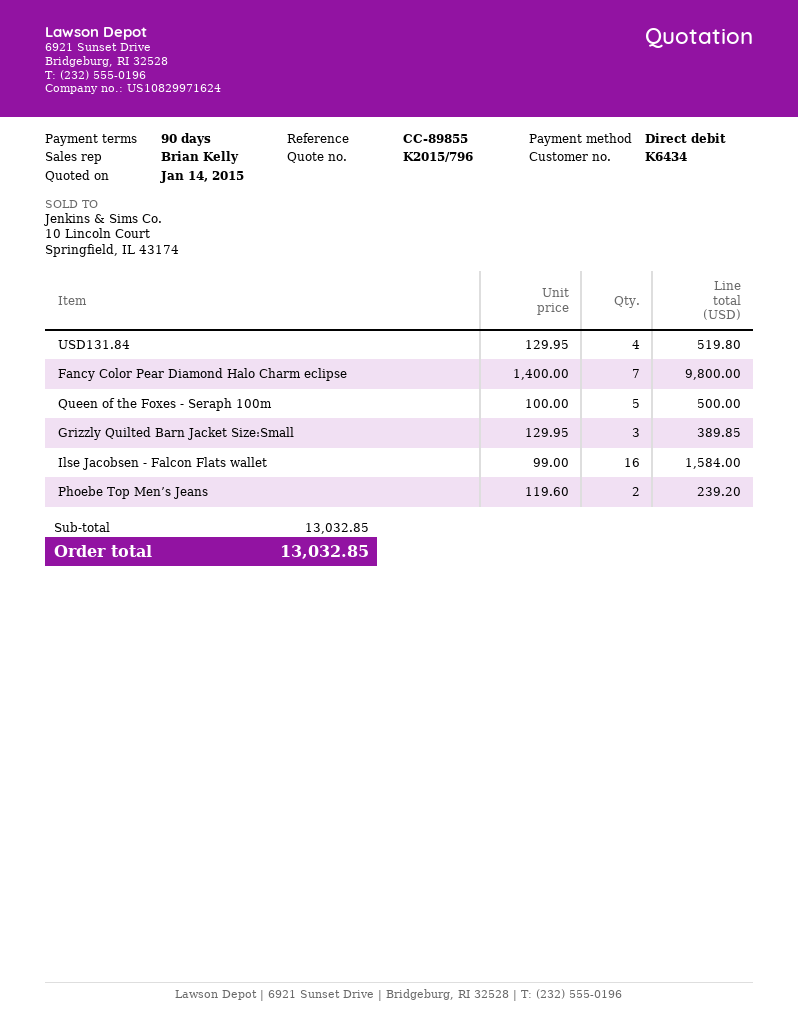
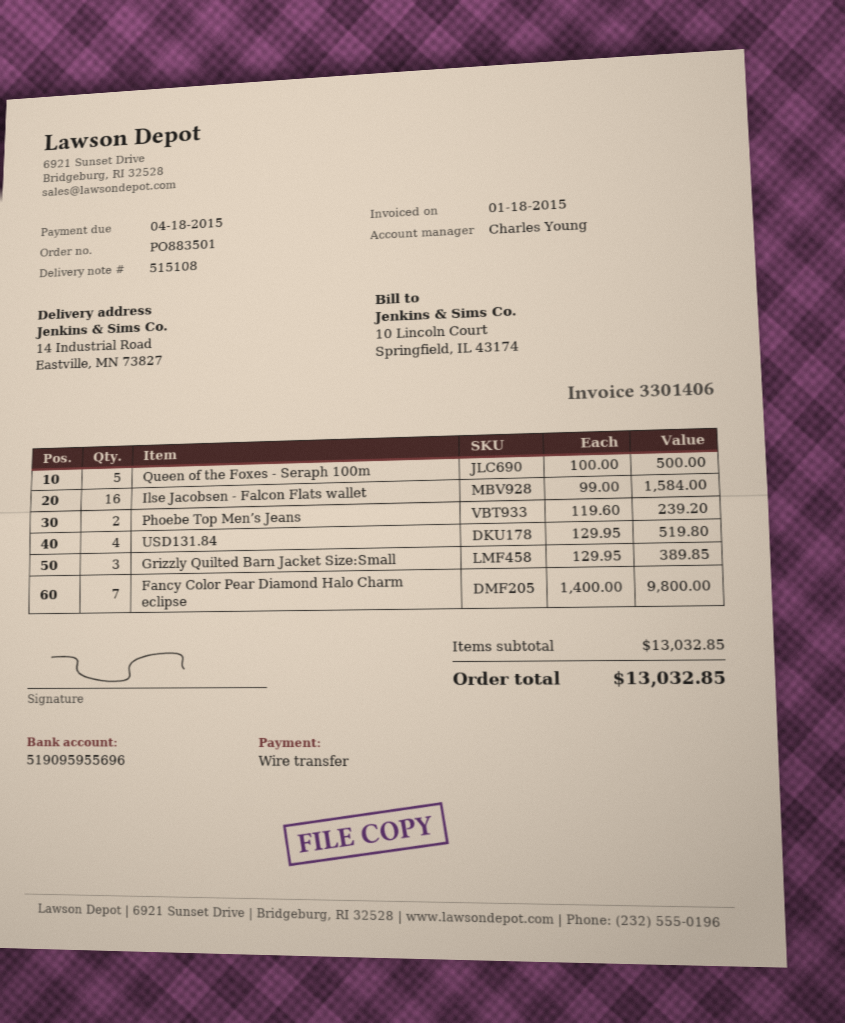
sales rep: Brian Kelly -> Charles Young
payment method: direct debit -> bank transfer

